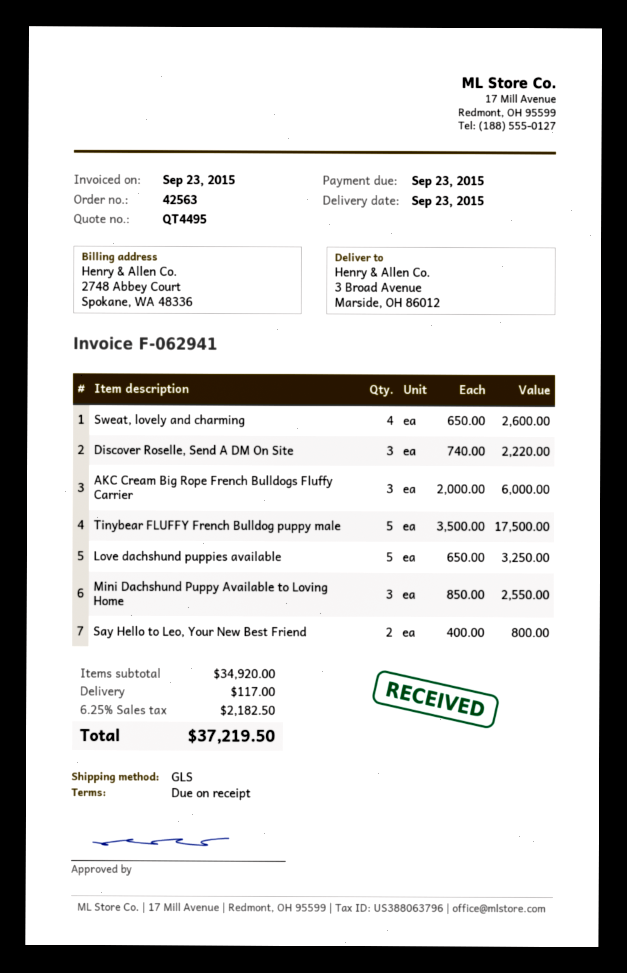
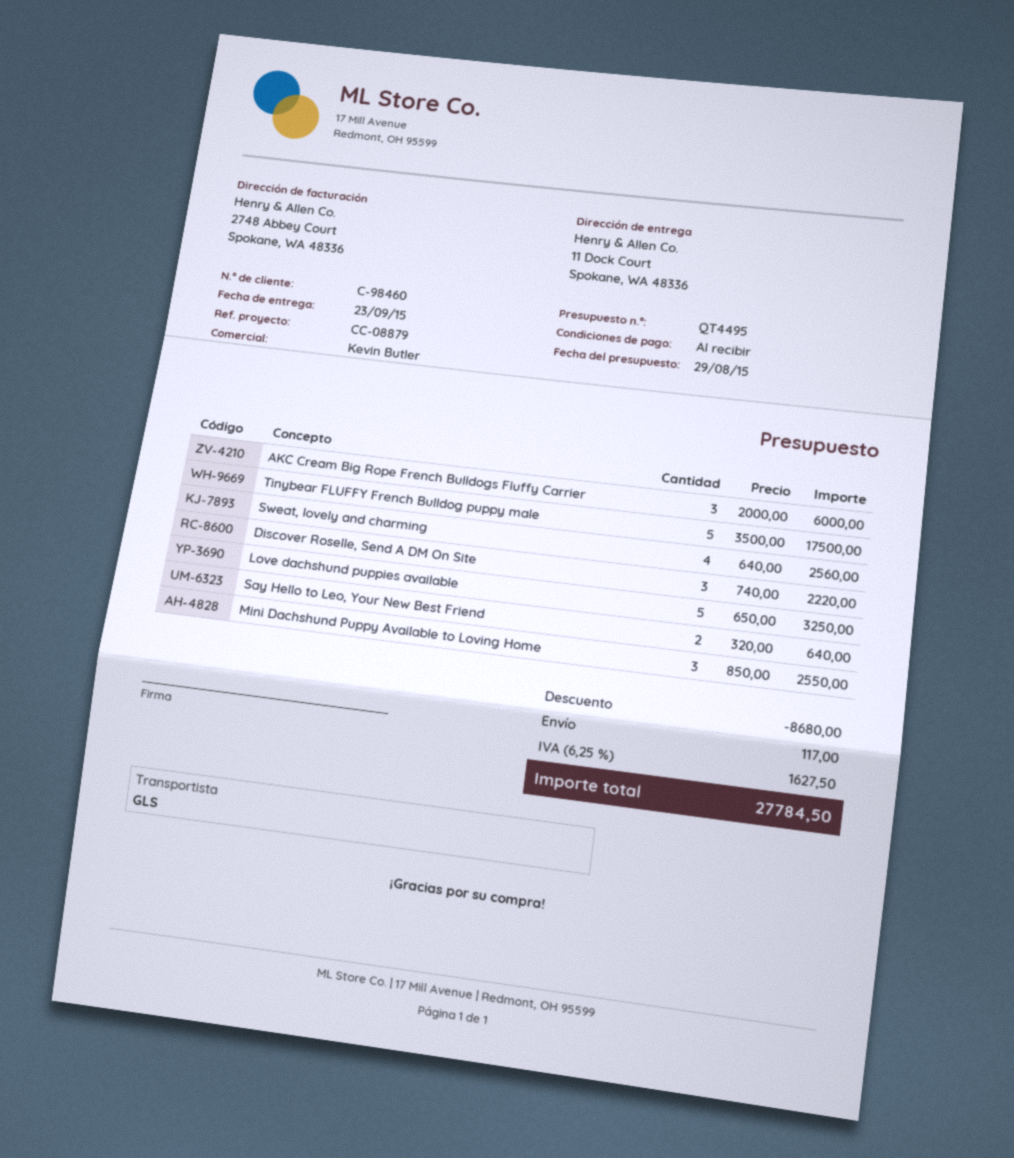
ship to: 3 Broad Avenue, Marside, OH 86012 -> 11 Dock Court, Spokane, WA 48336
Sweat, lovely and charming: 4 x 650.00 = 2600.00 -> 4 x 640.00 = 2560.00
Say Hello to Leo, Your New Best Friend: 2 x 400.00 = 800.00 -> 2 x 320.00 = 640.00
discount: none -> 8680.00
tax: 6.25% = 2182.50 -> 6.25% = 1627.50
total: 37219.50 -> 27784.50

